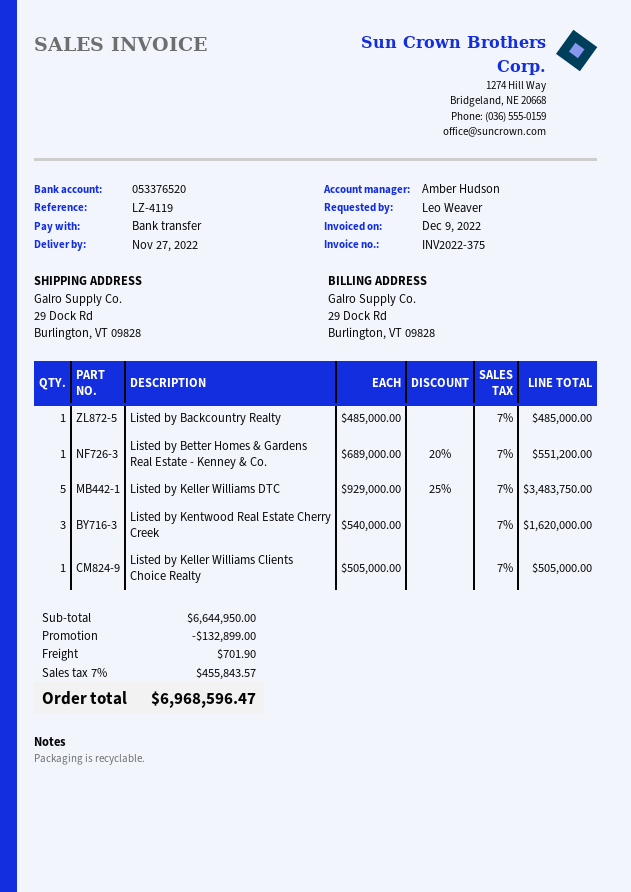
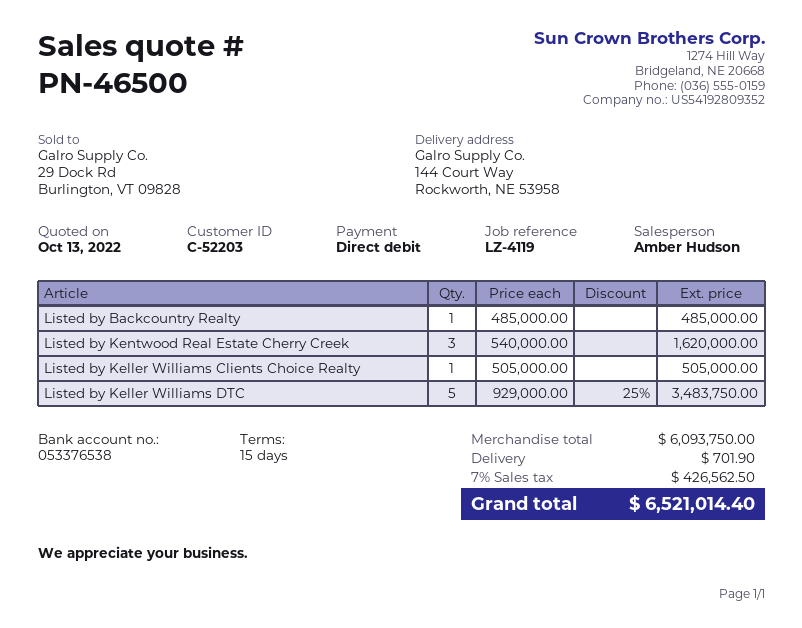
payment method: bank transfer -> direct debit
bank account: 053376520 -> 053376538
ship to: 29 Dock Rd, Burlington, VT 09828 -> 144 Court Way, Rockworth, NE 53958
Listed by Better Homes & Gardens Real Estate - Kenney & Co.: 1 x 689000.00 - 20% = 551200.00 -> none
subtotal: 6644950.00 -> 6093750.00
discount: 132899.00 -> none
tax: 7% = 455843.57 -> 7% = 426562.50
total: 6968596.47 -> 6521014.40

